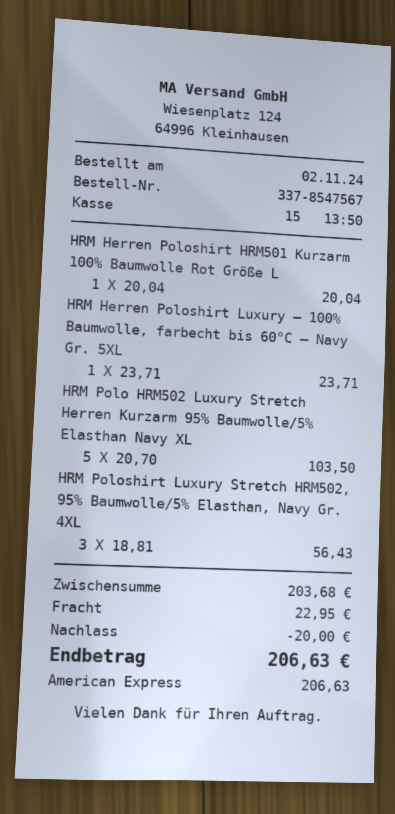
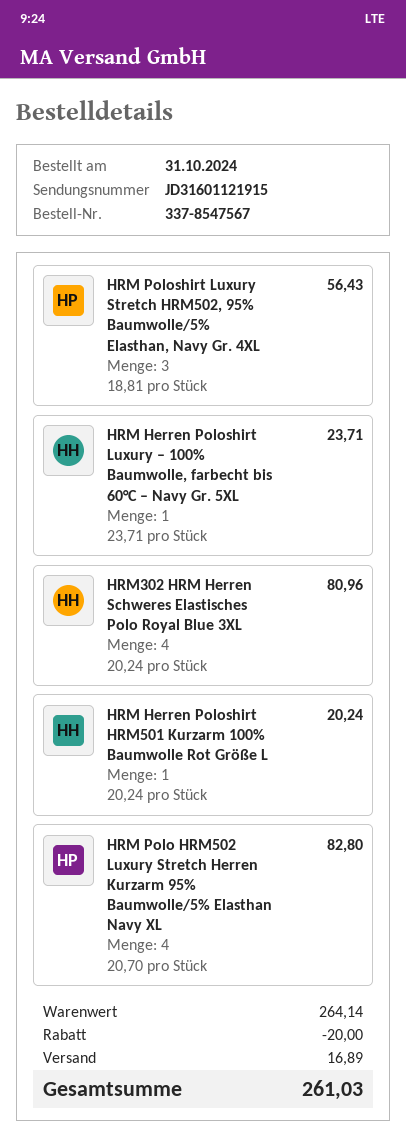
order date: 2024-11-02 -> 2024-10-31
HRM Herren Poloshirt HRM501 Kurzarm 100% Baumwolle Rot Größe L: 1 x 20.04 = 20.04 -> 1 x 20.24 = 20.24
HRM Polo HRM502 Luxury Stretch Herren Kurzarm 95% Baumwolle/5% Elasthan Navy XL: 5 x 20.70 = 103.50 -> 4 x 20.70 = 82.80
HRM302 HRM Herren Schweres Elastisches Polo Royal Blue 3XL: none -> 4 x 20.24 = 80.96
subtotal: 203.68 -> 264.14
shipping: 22.95 -> 16.89
total: 206.63 -> 261.03

